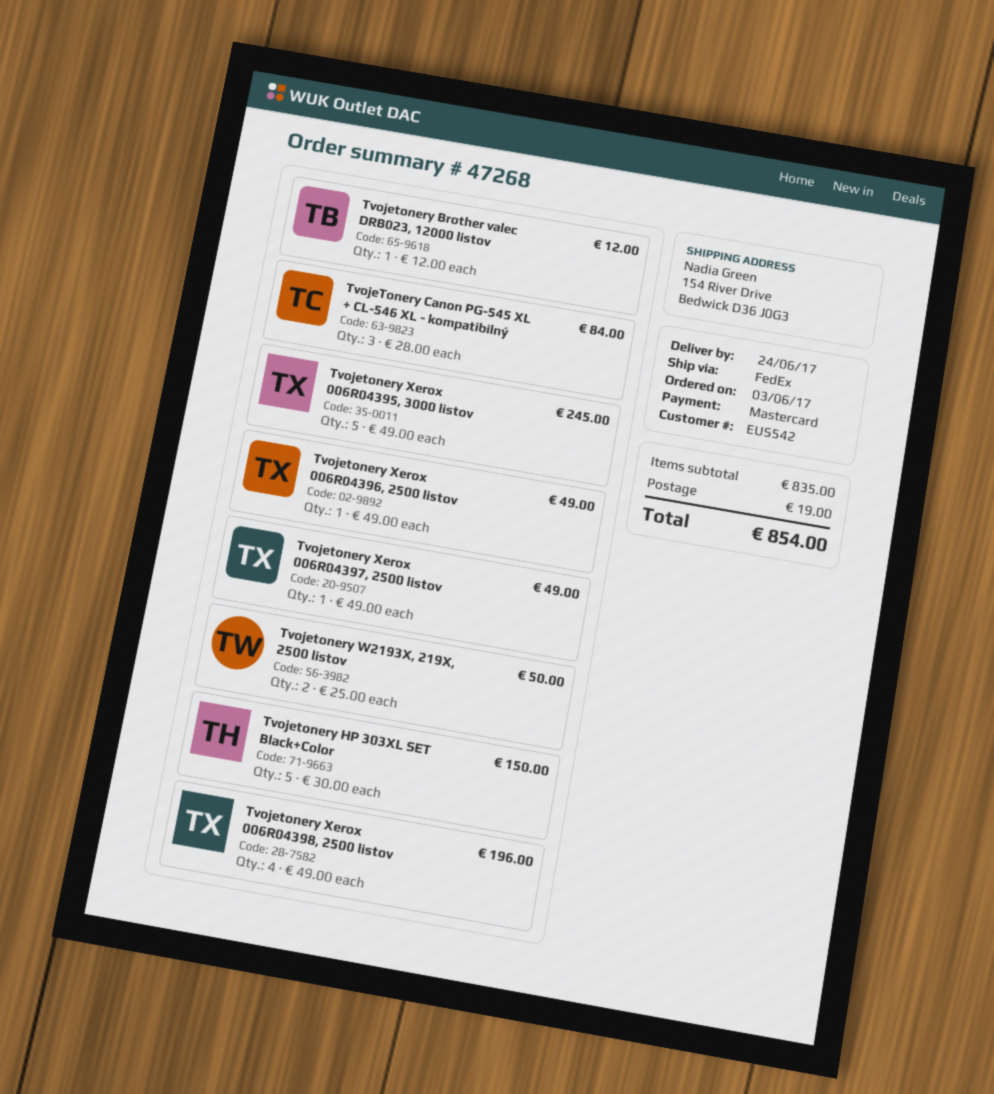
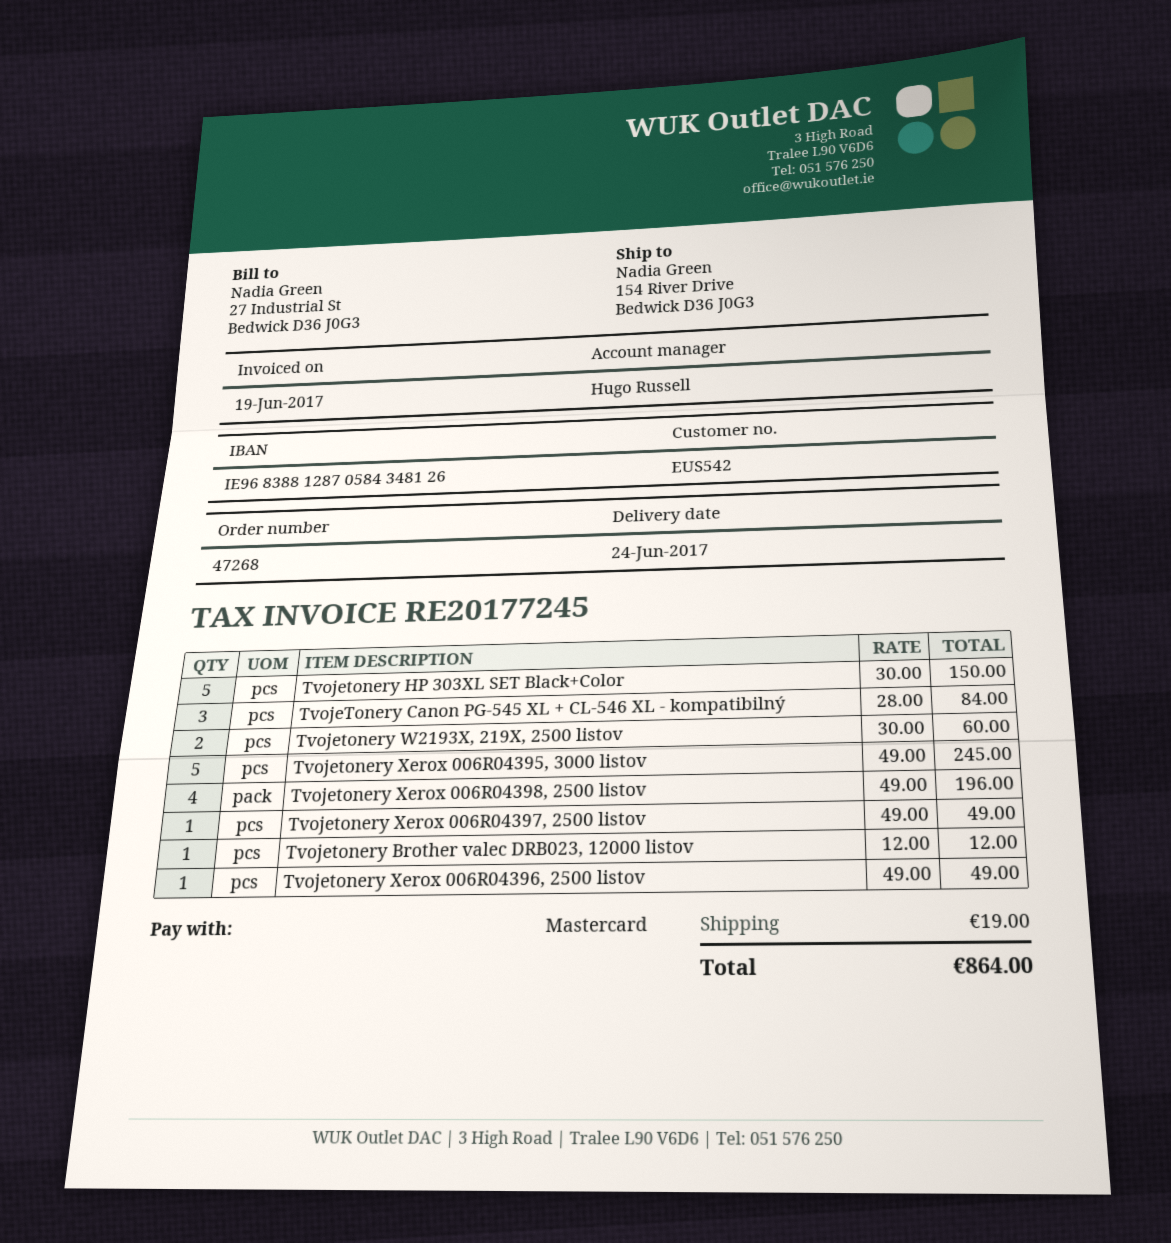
Tvojetonery W2193X, 219X, 2500 listov: 2 x 25.00 = 50.00 -> 2 x 30.00 = 60.00
total: 854.00 -> 864.00

